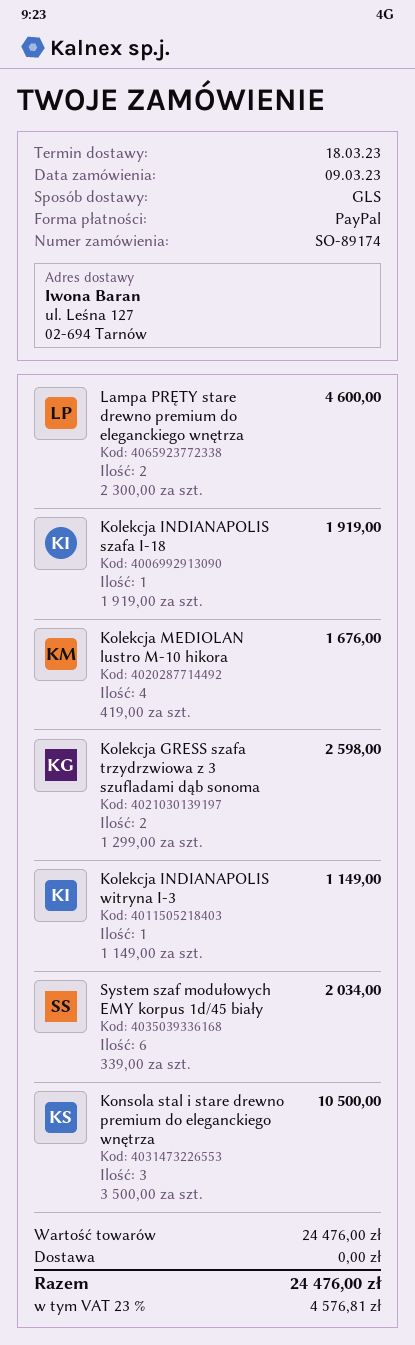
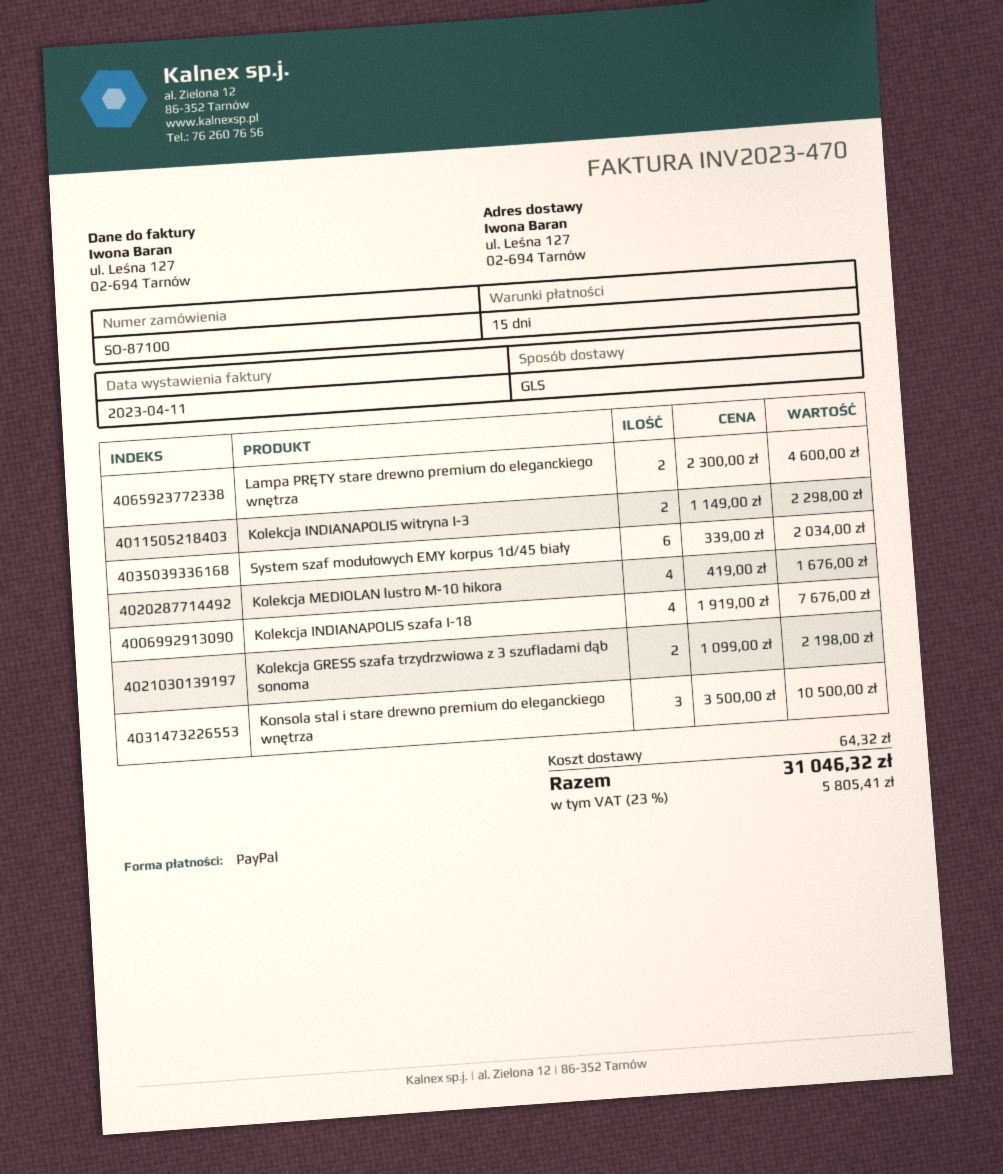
order number: SO-89174 -> SO-87100
Kolekcja INDIANAPOLIS szafa I-18: 1 x 1919.00 = 1919.00 -> 4 x 1919.00 = 7676.00
Kolekcja GRESS szafa trzydrzwiowa z 3 szufladami dąb sonoma: 2 x 1299.00 = 2598.00 -> 2 x 1099.00 = 2198.00
Kolekcja INDIANAPOLIS witryna I-3: 1 x 1149.00 = 1149.00 -> 2 x 1149.00 = 2298.00
shipping: 0.00 -> 64.32
tax: 23% = 4576.81 -> 23% = 5805.41
total: 24476.00 -> 31046.32

